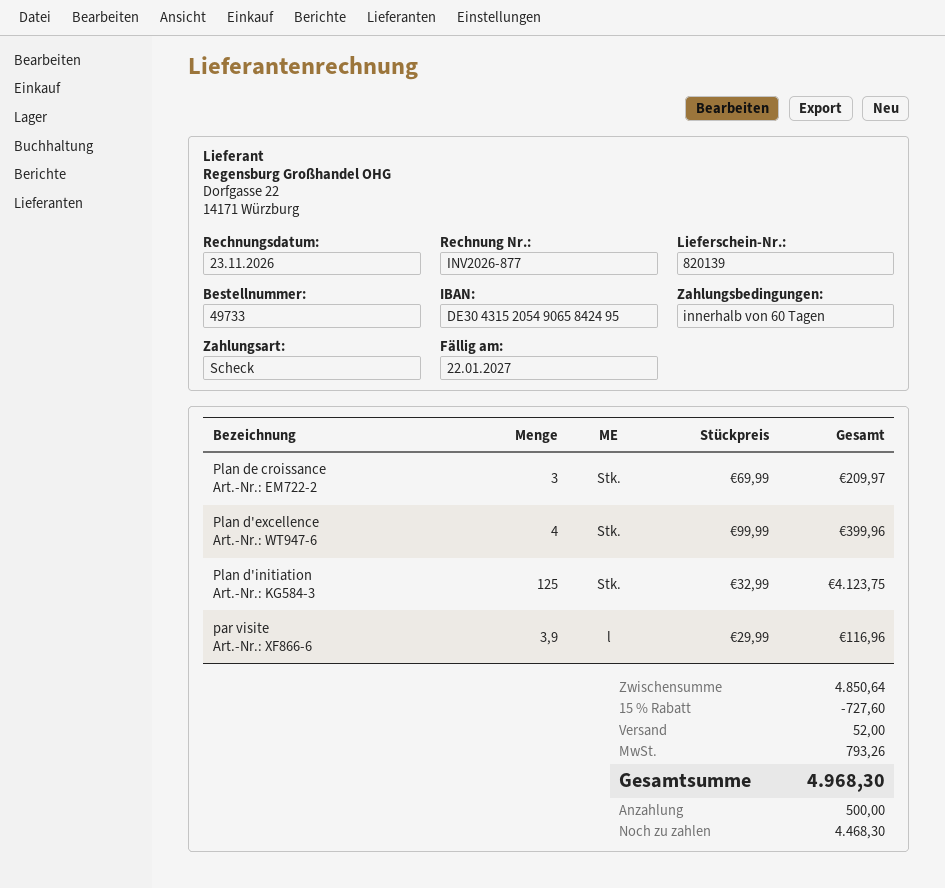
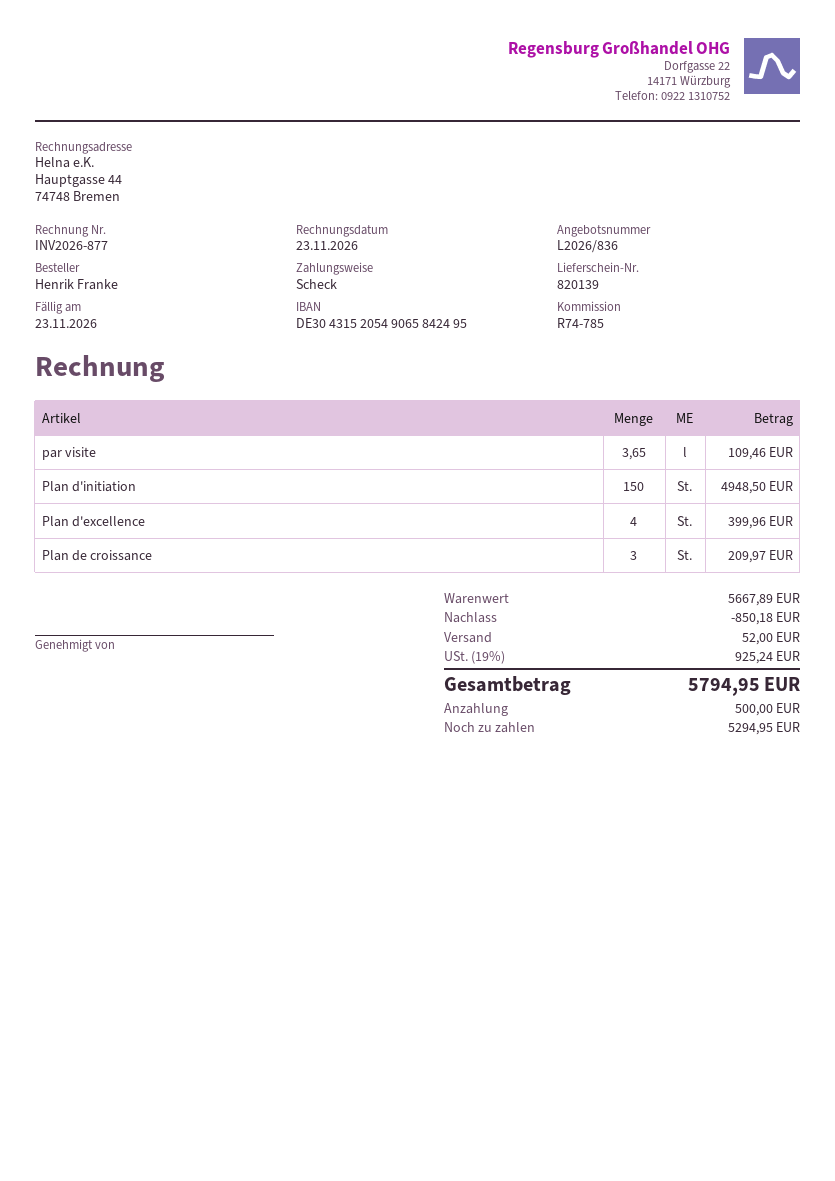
due date: 2027-01-22 -> 2026-11-23
Plan d'initiation: 125 for 4123.75 -> 150 for 4948.50
par visite: 3.9 for 116.96 -> 3.65 for 109.46
subtotal: 4850.64 -> 5667.89
discount: 727.60 -> 850.18
tax: 793.26 -> 925.24
total: 4968.30 -> 5794.95
balance: 4468.30 -> 5294.95

